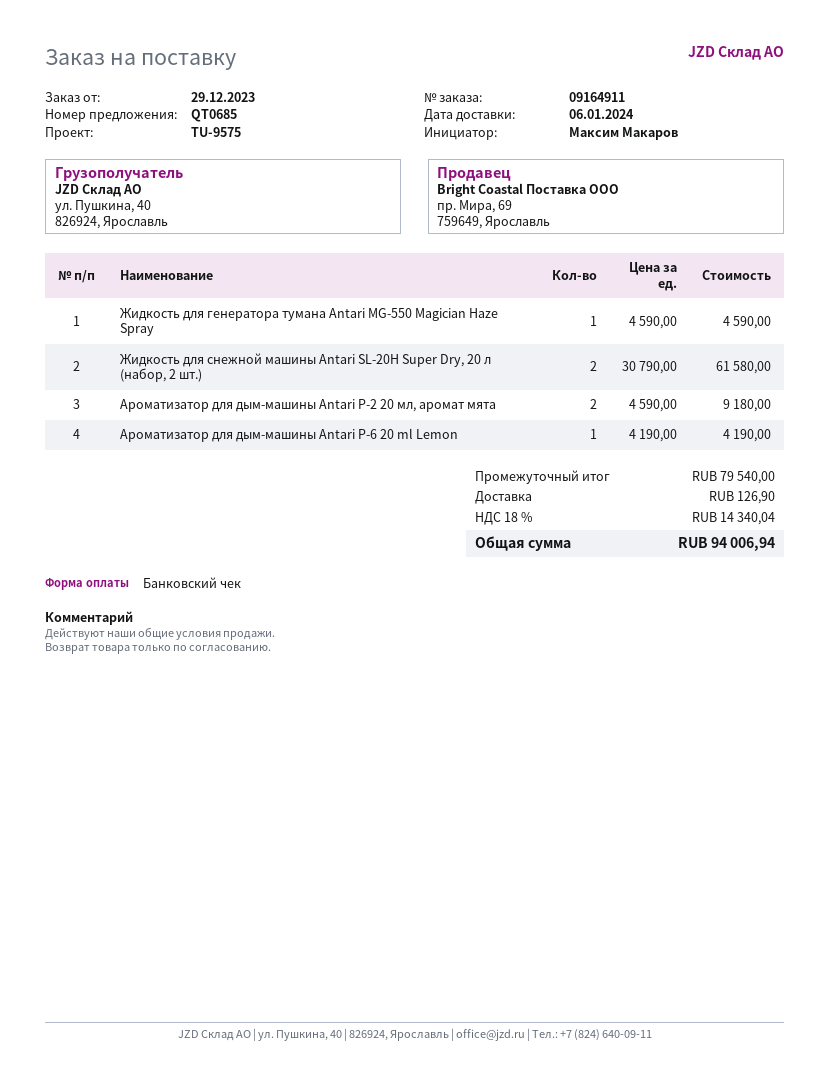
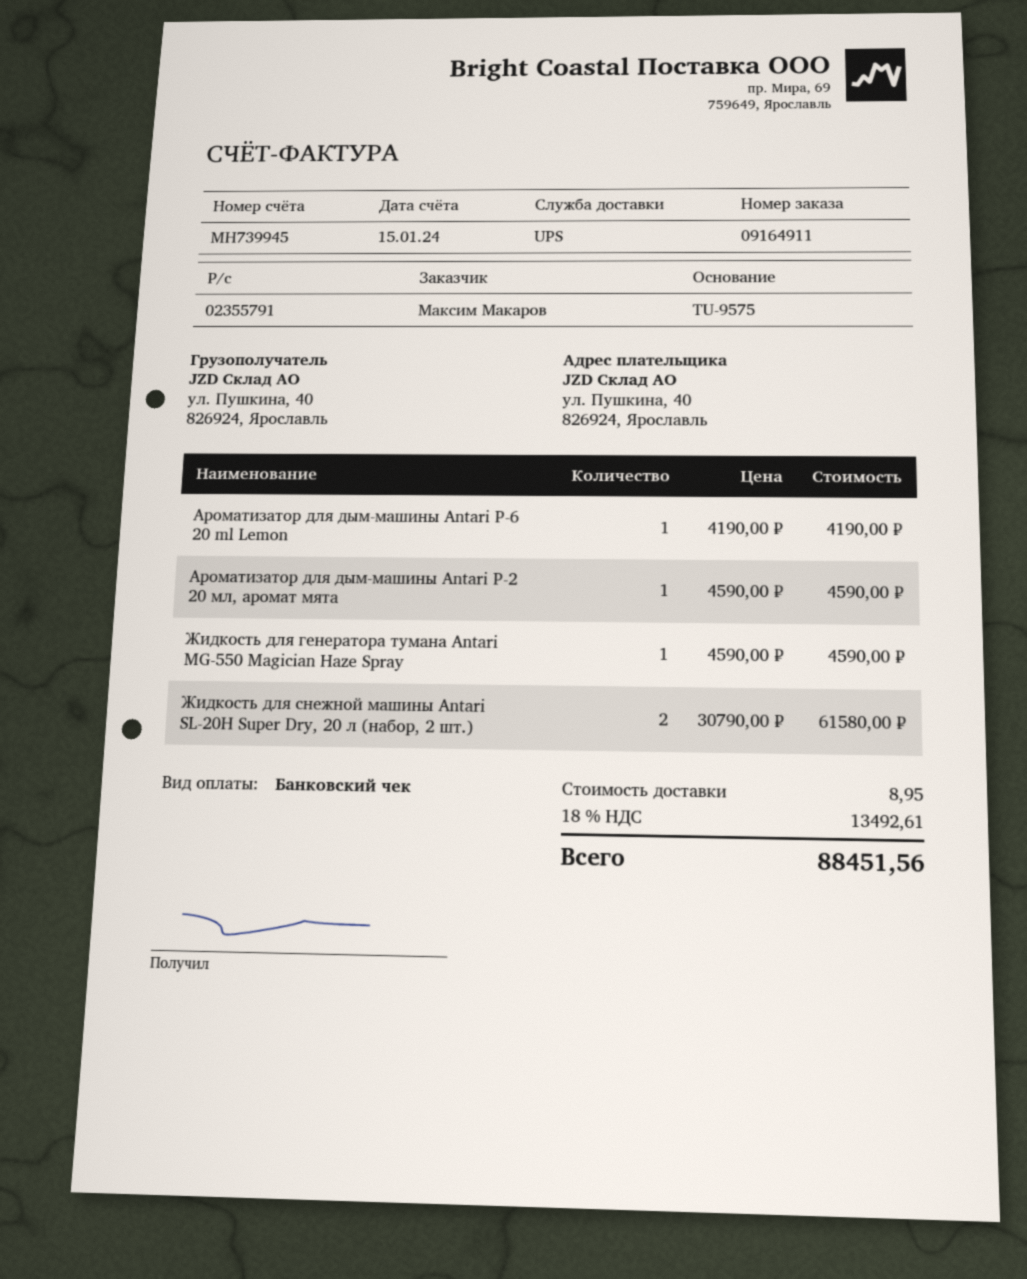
Ароматизатор для дым-машины Antari P-2 20 мл, аромат мята: 2 x 4590.00 = 9180.00 -> 1 x 4590.00 = 4590.00
shipping: 126.90 -> 8.95
tax: 18% = 14340.04 -> 18% = 13492.61
total: 94006.94 -> 88451.56

